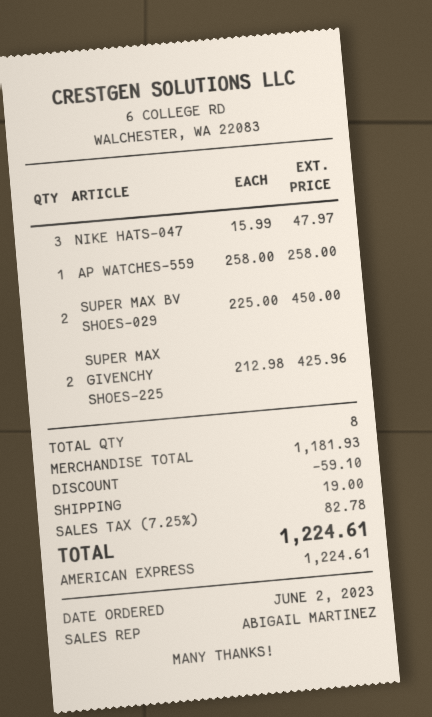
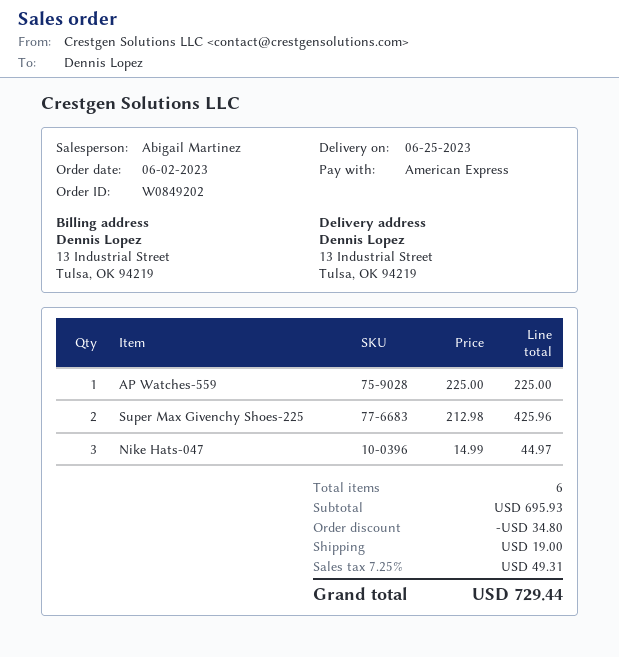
NIKE HATS-047: 3 x 15.99 = 47.97 -> 3 x 14.99 = 44.97
AP WATCHES-559: 1 x 258.00 = 258.00 -> 1 x 225.00 = 225.00
SUPER MAX BV SHOES-029: 2 x 225.00 = 450.00 -> none
total quantity: 8 -> 6
subtotal: 1181.93 -> 695.93
discount: 59.10 -> 34.80
tax: 7.25% = 82.78 -> 7.25% = 49.31
total: 1224.61 -> 729.44

